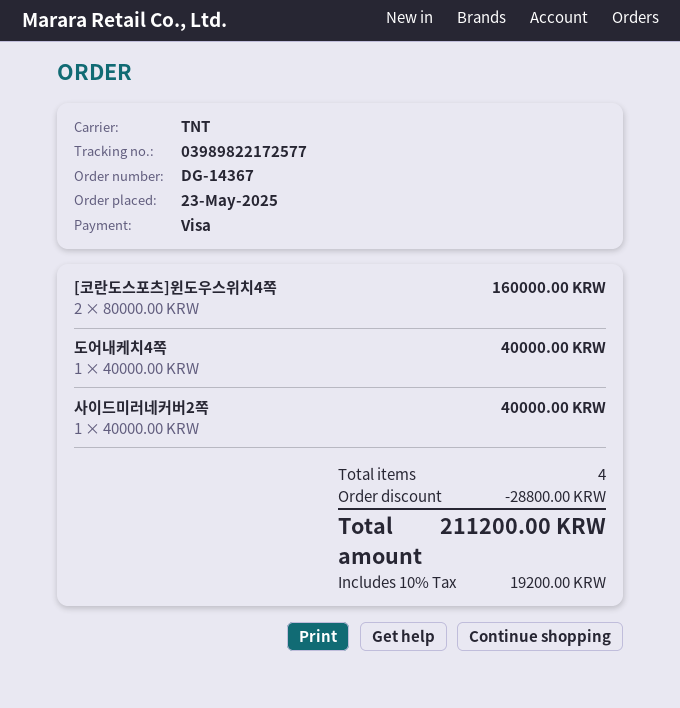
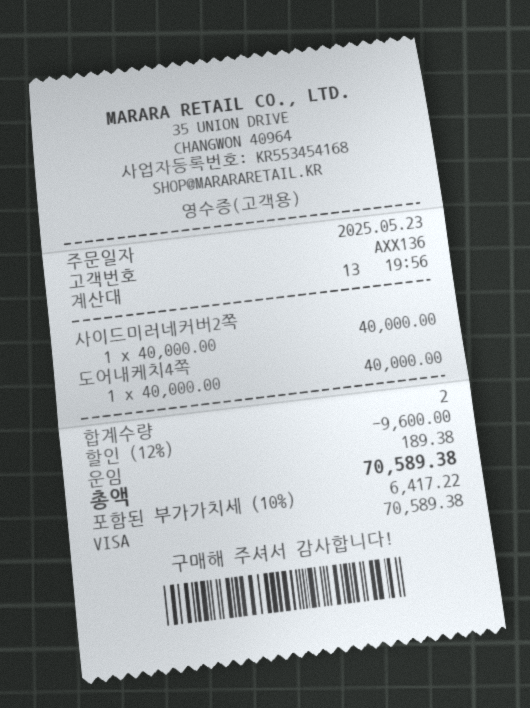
[코란도스포츠]윈도우스위치4쪽: 2 x 80000.00 = 160000.00 -> none
total quantity: 4 -> 2
discount: 28800.00 -> 9600.00
shipping: none -> 189.38
tax: 10% = 19200.00 -> 10% = 6417.22
total: 211200.00 -> 70589.38

